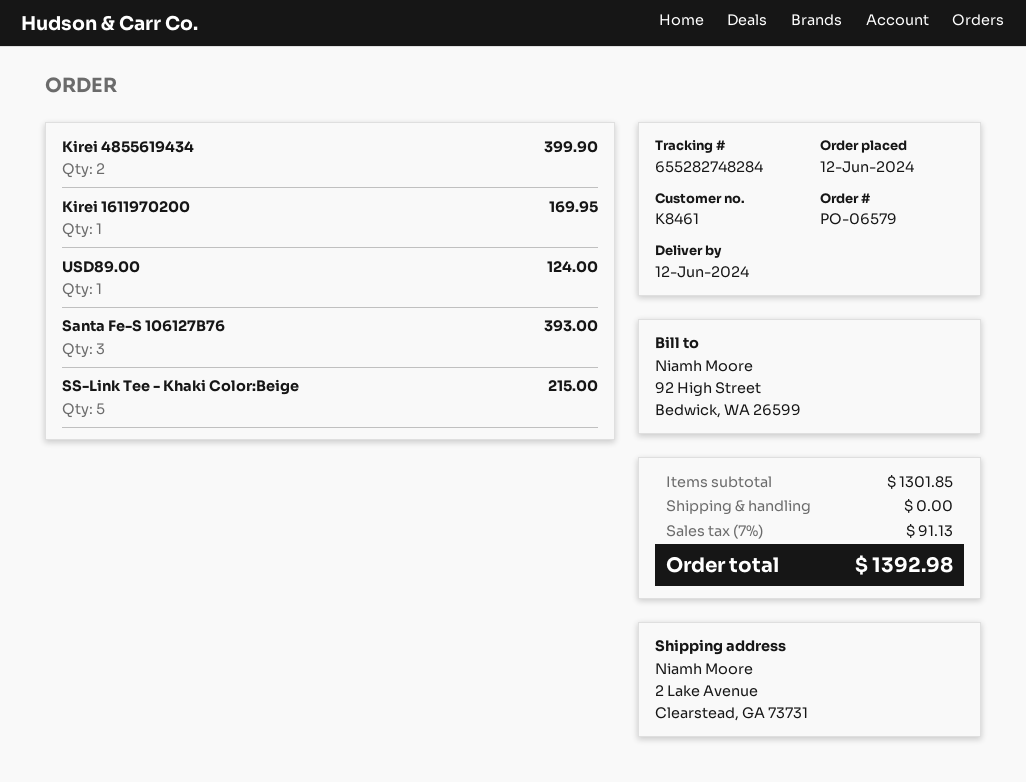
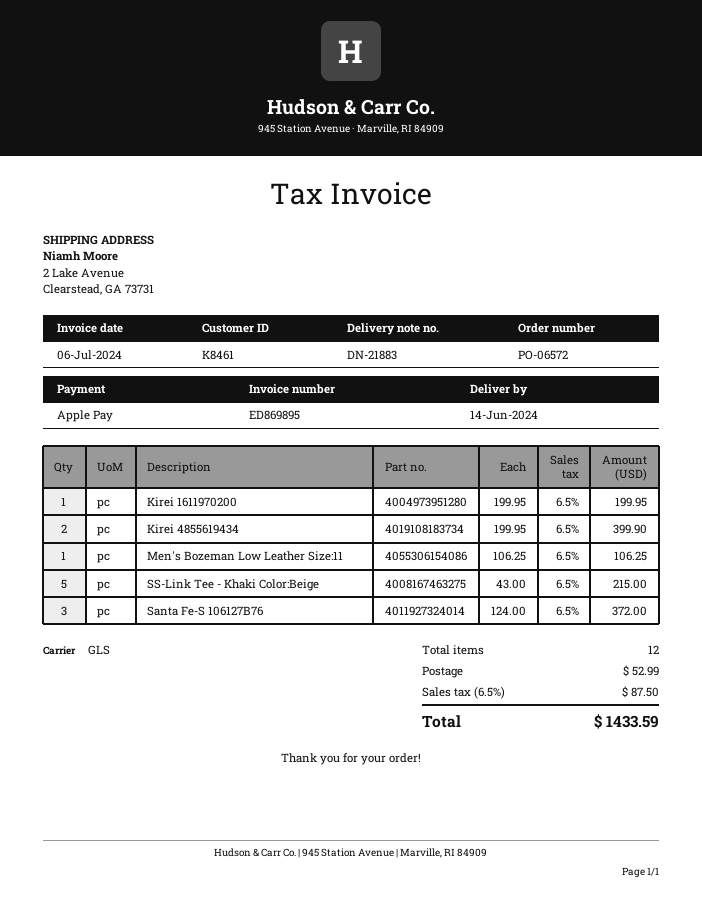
order number: PO-06579 -> PO-06572
delivery date: 2024-06-12 -> 2024-06-14
Kirei 1611970200: 1 for 169.95 -> 1 for 199.95
USD89.00: 1 for 124.00 -> none
Santa Fe-S 106127B76: 3 for 393.00 -> 3 for 372.00
Men's Bozeman Low Leather Size:11: none -> 1 for 106.25
shipping: 0.00 -> 52.99
tax: 7% = 91.13 -> 6.5% = 87.50
total: 1392.98 -> 1433.59

